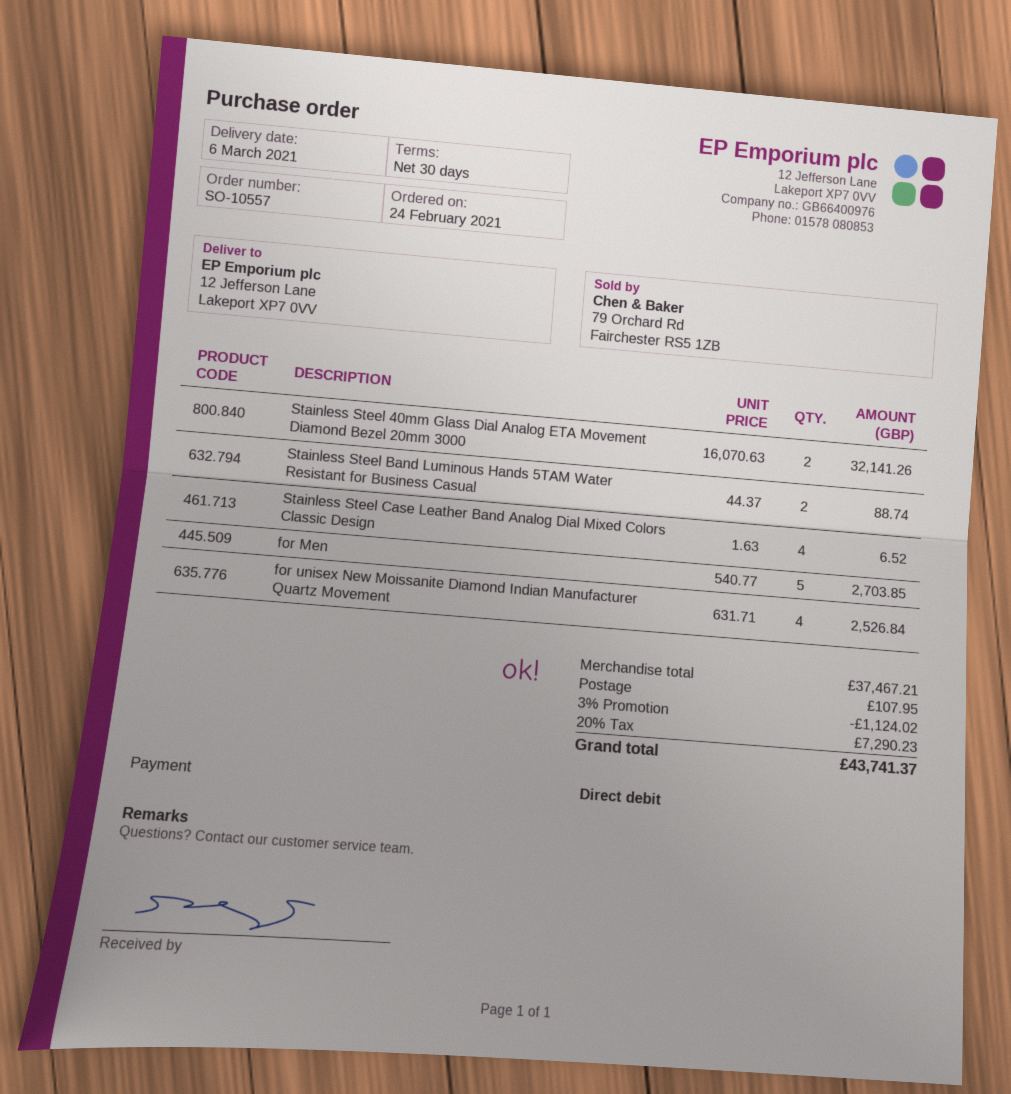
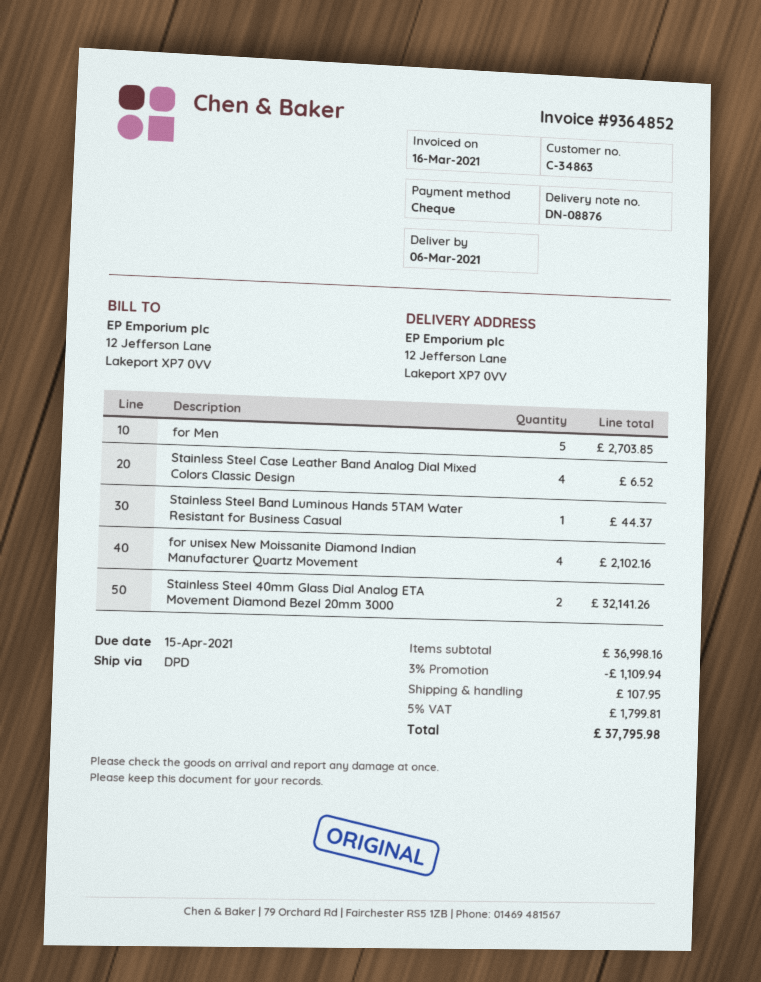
payment method: direct debit -> cheque
Stainless Steel Band Luminous Hands 5TAM Water Resistant for Business Casual: 2 for 88.74 -> 1 for 44.37
for unisex New Moissanite Diamond Indian Manufacturer Quartz Movement: 4 for 2526.84 -> 4 for 2102.16
subtotal: 37467.21 -> 36998.16
discount: 3% = 1124.02 -> 3% = 1109.94
tax: 20% = 7290.23 -> 5% = 1799.81
total: 43741.37 -> 37795.98

